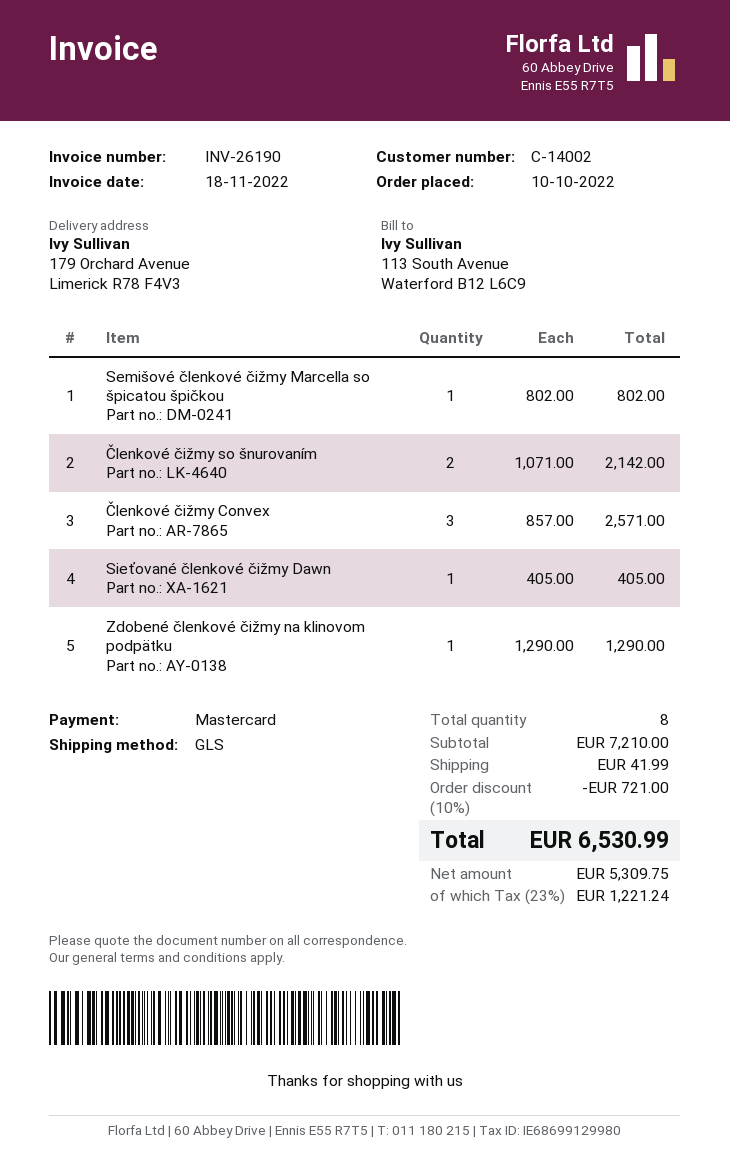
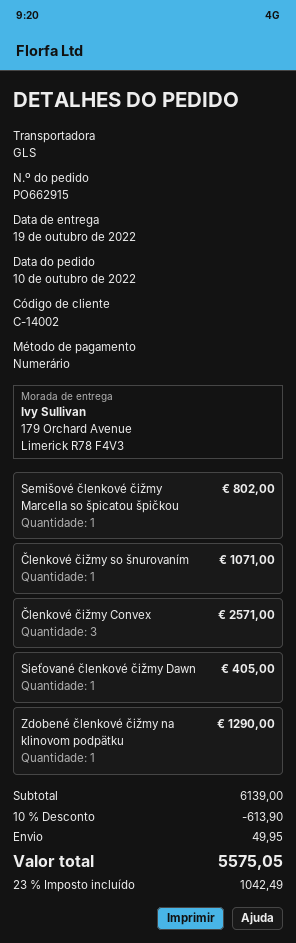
payment method: Mastercard -> cash
Členkové čižmy so šnurovaním: 2 for 2142.00 -> 1 for 1071.00
subtotal: 7210.00 -> 6139.00
discount: 10% = 721.00 -> 10% = 613.90
shipping: 41.99 -> 49.95
tax: 23% = 1221.24 -> 23% = 1042.49
total: 6530.99 -> 5575.05

